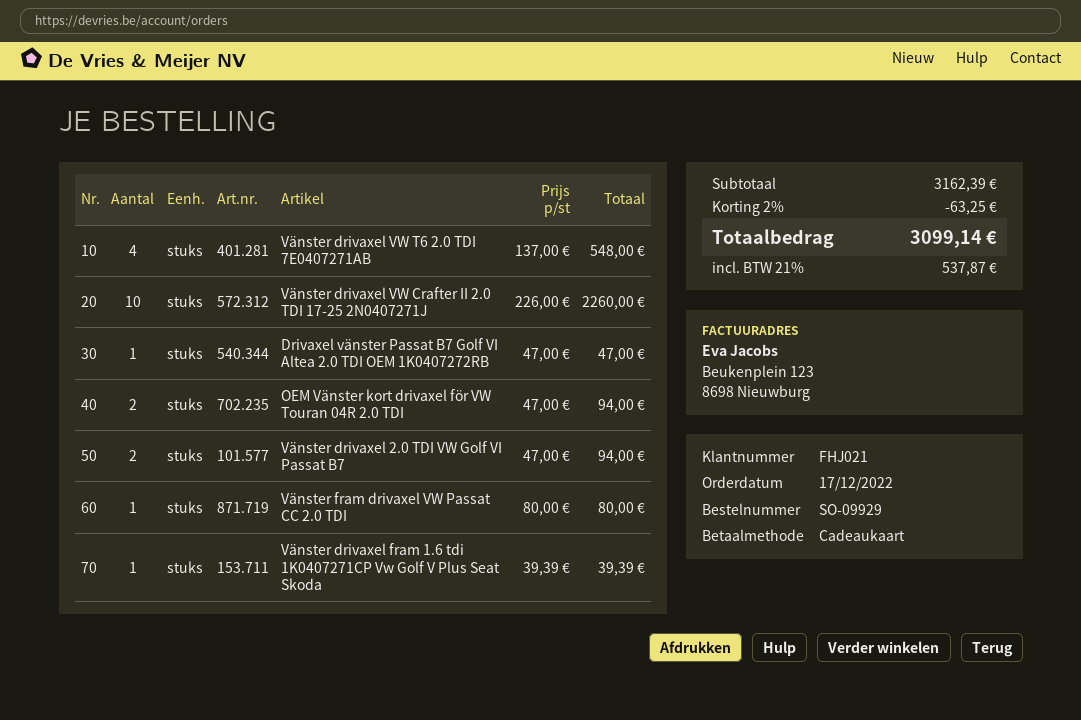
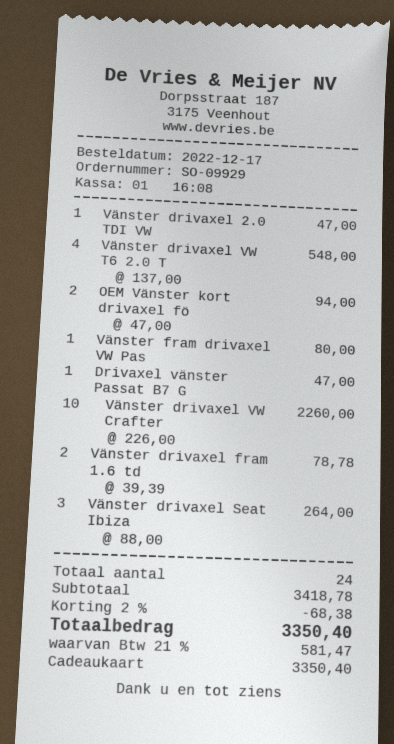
Vänster drivaxel 2.0 TDI VW Golf VI Passat B7: 2 x 47.00 = 94.00 -> 1 x 47.00 = 47.00
Vänster drivaxel fram 1.6 tdi 1K0407271CP Vw Golf V Plus Seat Skoda: 1 x 39.39 = 39.39 -> 2 x 39.39 = 78.78
Vänster drivaxel Seat Ibiza: none -> 3 x 88.00 = 264.00
subtotal: 3162.39 -> 3418.78
discount: 2% = 63.25 -> 2% = 68.38
tax: 21% = 537.87 -> 21% = 581.47
total: 3099.14 -> 3350.40

